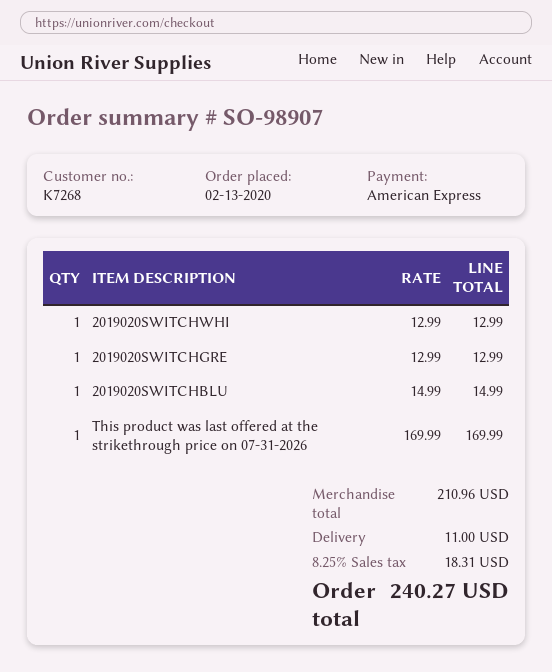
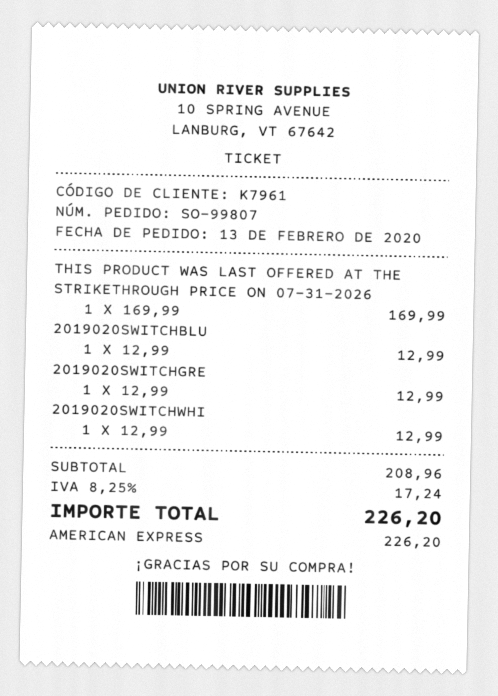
order number: SO-98907 -> SO-99807
customer number: K7268 -> K7961
2019020SWITCHBLU: 1 x 14.99 = 14.99 -> 1 x 12.99 = 12.99
subtotal: 210.96 -> 208.96
shipping: 11.00 -> none
tax: 8.25% = 18.31 -> 8.25% = 17.24
total: 240.27 -> 226.20

